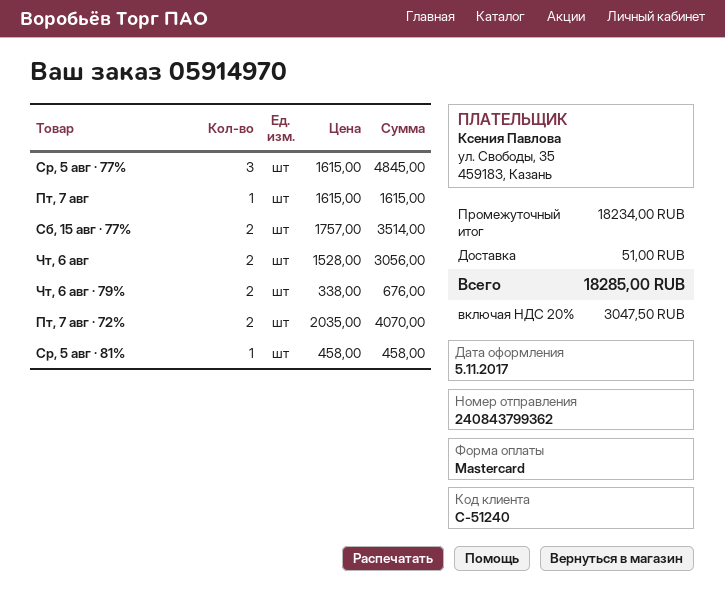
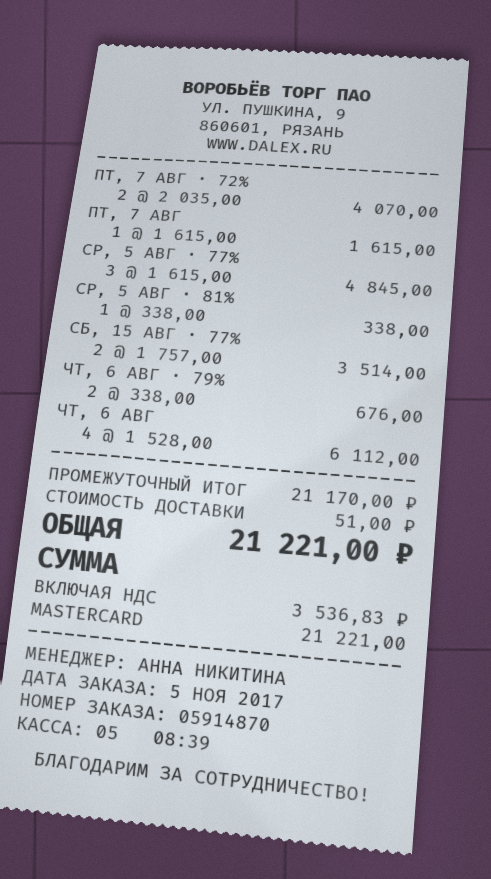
order number: 05914970 -> 05914870
Чт, 6 авг: 2 x 1528.00 = 3056.00 -> 4 x 1528.00 = 6112.00
Ср, 5 авг · 81%: 1 x 458.00 = 458.00 -> 1 x 338.00 = 338.00
subtotal: 18234.00 -> 21170.00
tax: 3047.50 -> 3536.83
total: 18285.00 -> 21221.00

